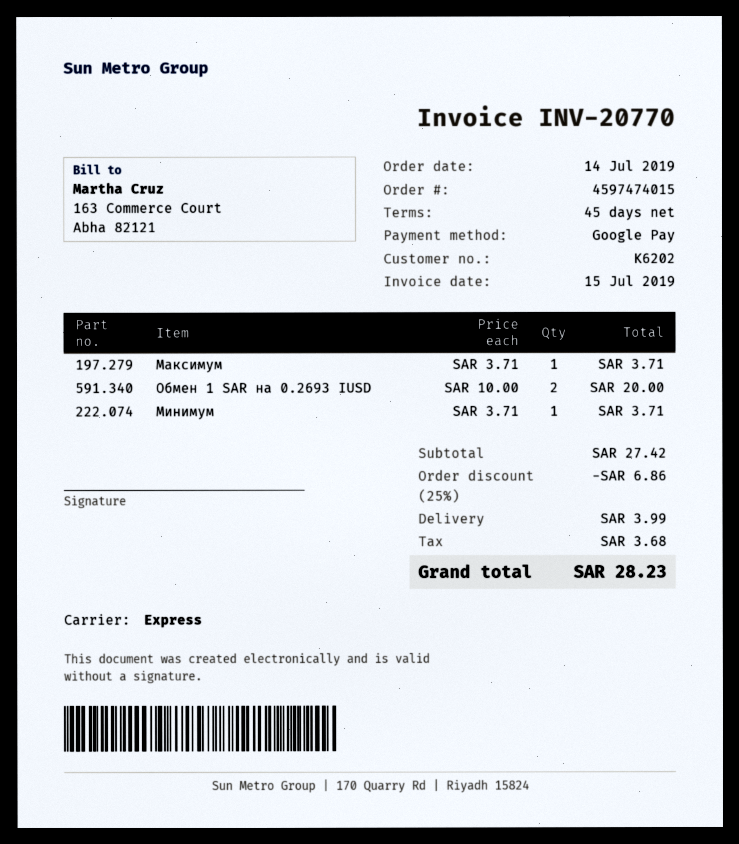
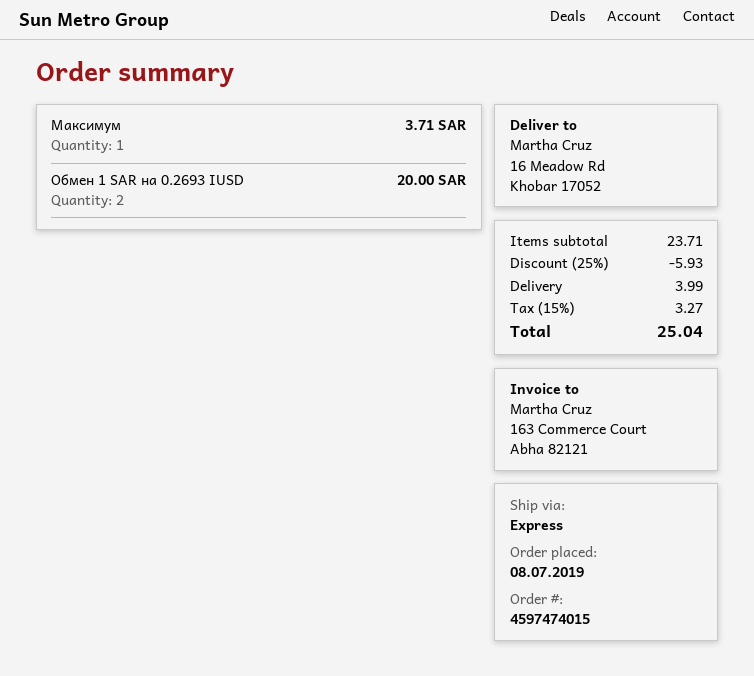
order date: 2019-07-14 -> 2019-07-08
Минимум: 1 for 3.71 -> none
subtotal: 27.42 -> 23.71
discount: 25% = 6.86 -> 25% = 5.93
tax: 3.68 -> 3.27
total: 28.23 -> 25.04

